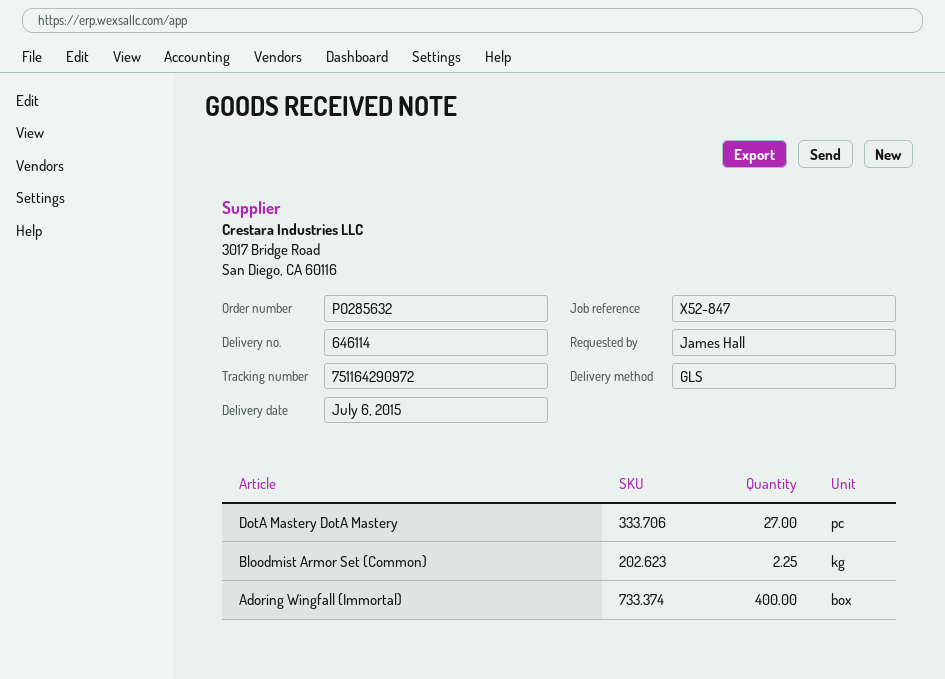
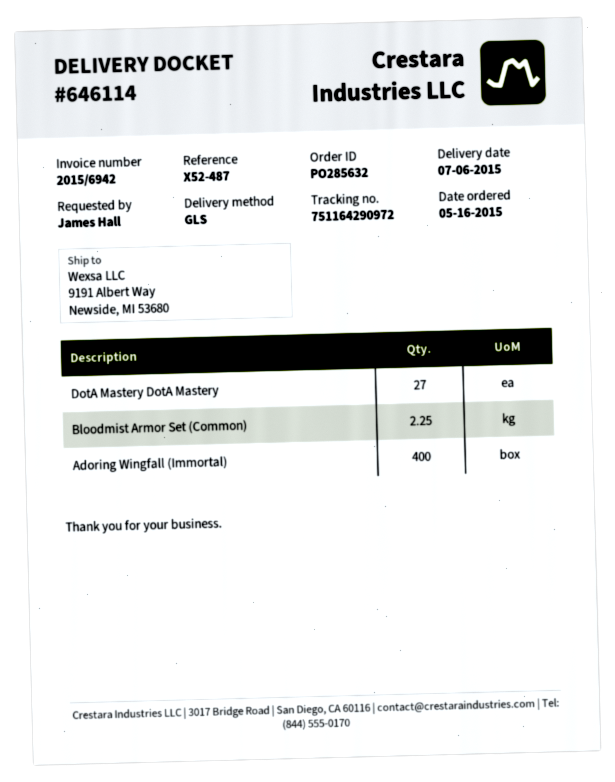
reference: X52-847 -> X52-487

